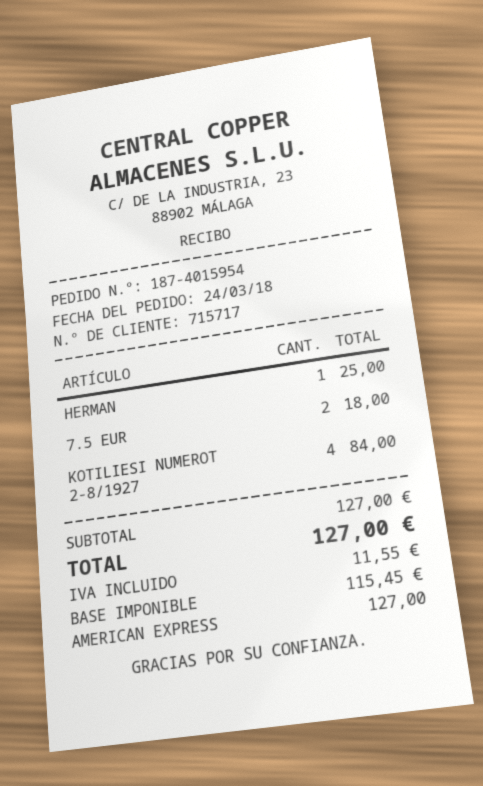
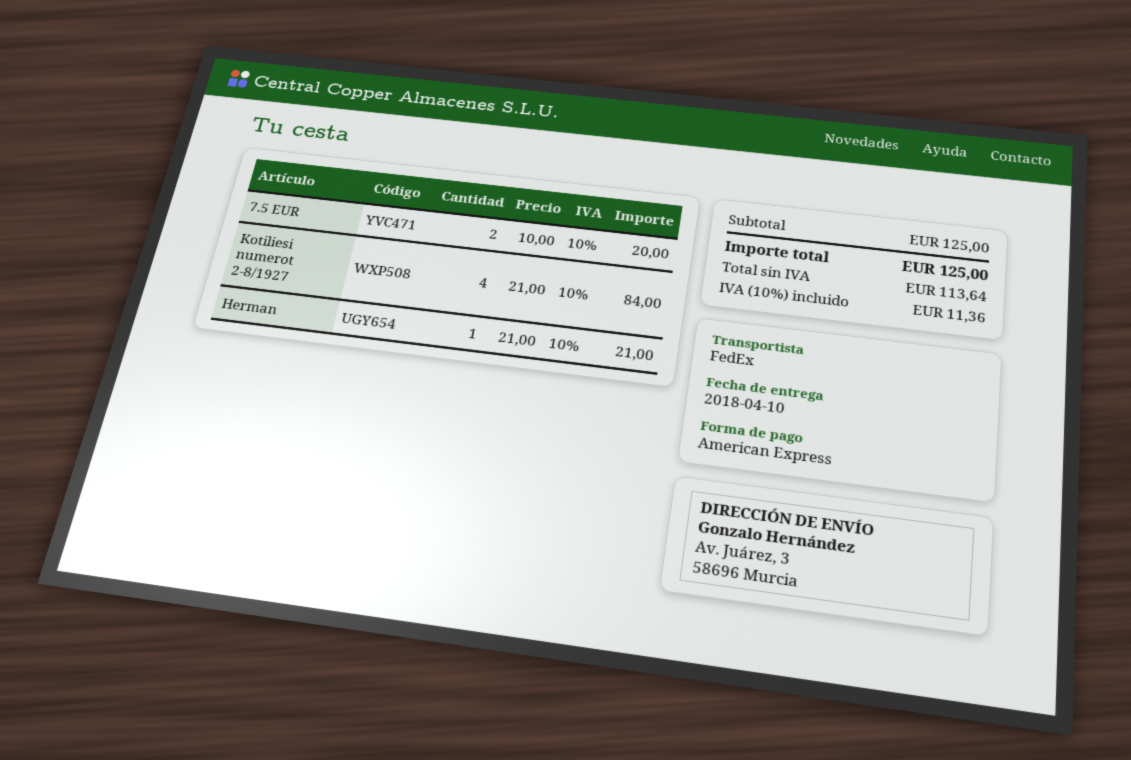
HERMAN: 1 for 25.00 -> 1 for 21.00
7.5 EUR: 2 for 18.00 -> 2 for 20.00
subtotal: 127.00 -> 125.00
net: 115.45 -> 113.64
tax: 11.55 -> 11.36
total: 127.00 -> 125.00

